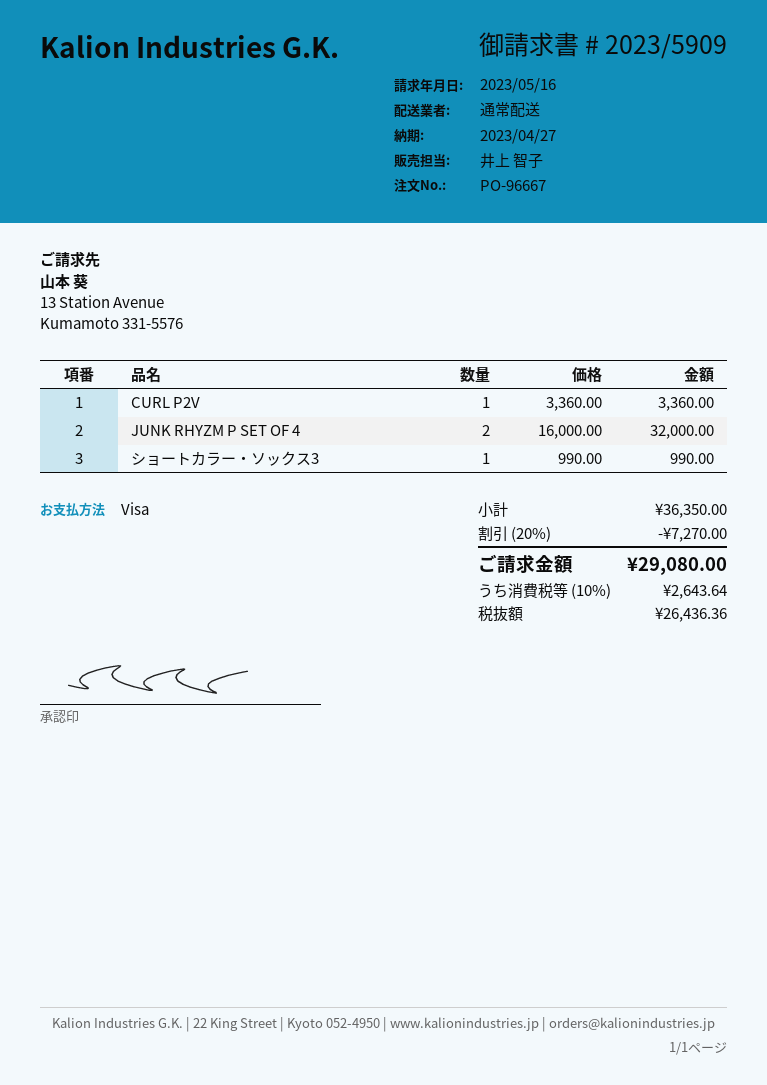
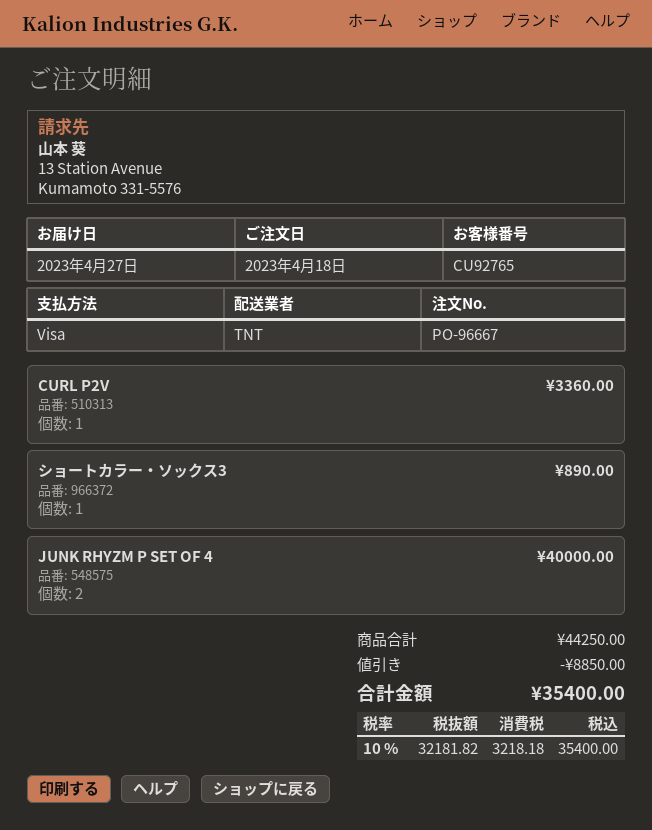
shipping method: standard -> TNT
JUNK RHYZM P SET OF 4: 2 for 32000.00 -> 2 for 40000.00
ショートカラー・ソックス3: 1 for 990.00 -> 1 for 890.00
subtotal: 36350.00 -> 44250.00
discount: 7270.00 -> 8850.00
net: 26436.36 -> 32181.82
tax: 10% = 2643.64 -> 10% = 3218.18
total: 29080.00 -> 35400.00

